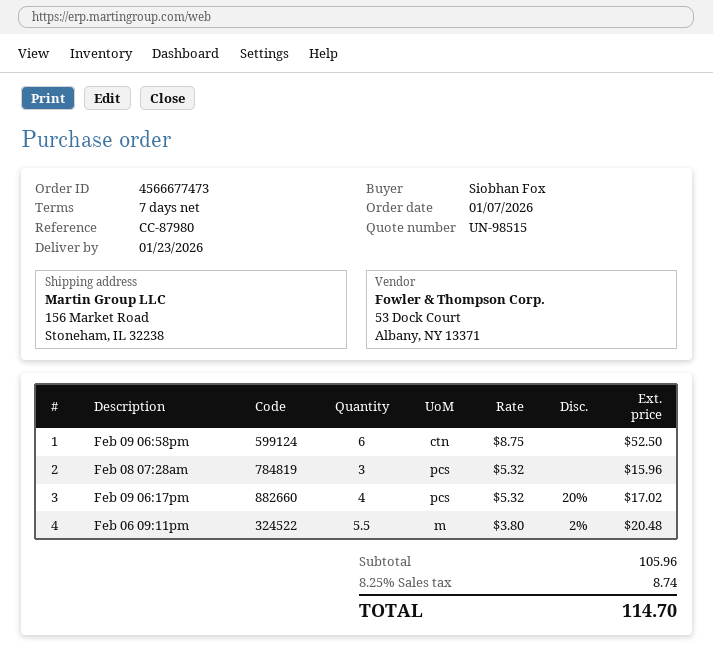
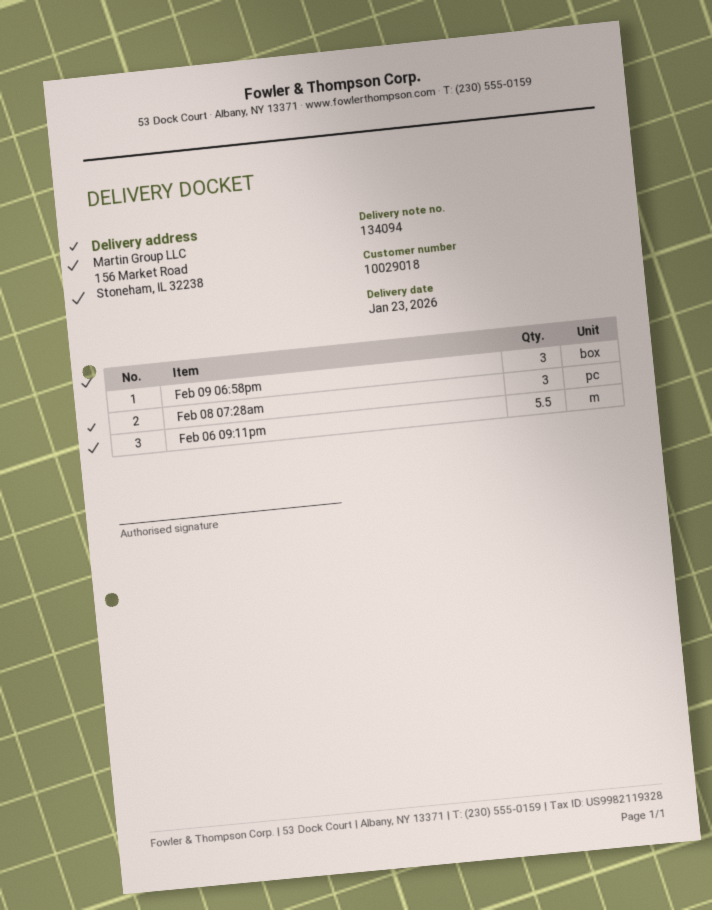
Feb 09 06:58pm: 6 -> 3
Feb 09 06:17pm: 4 -> none

